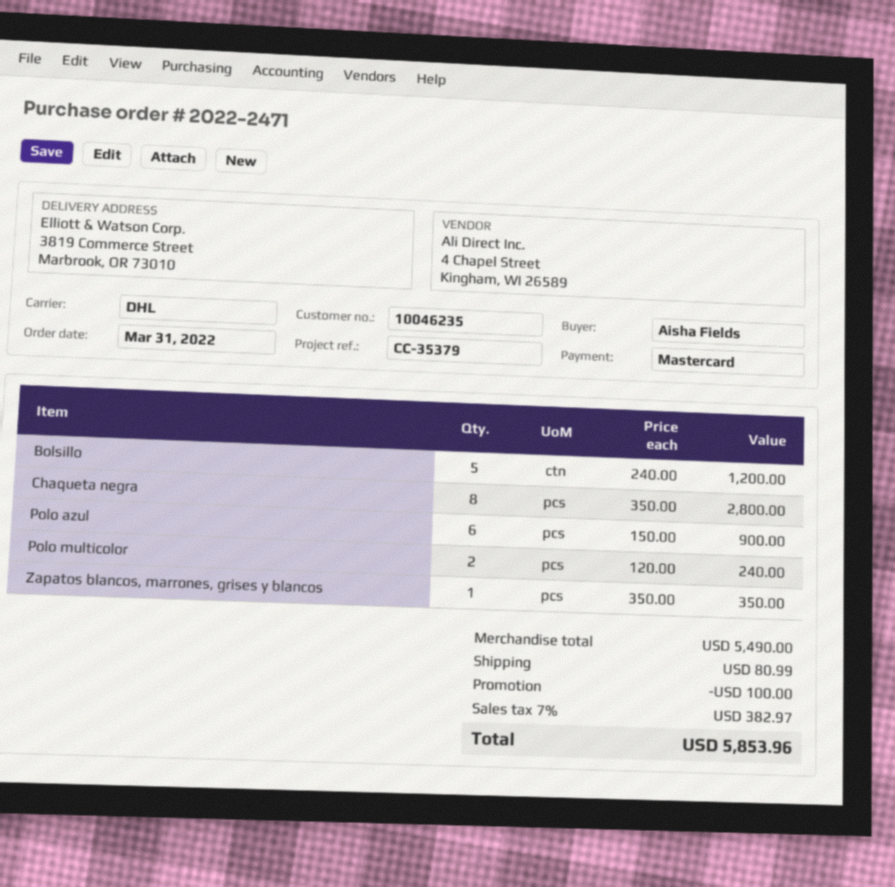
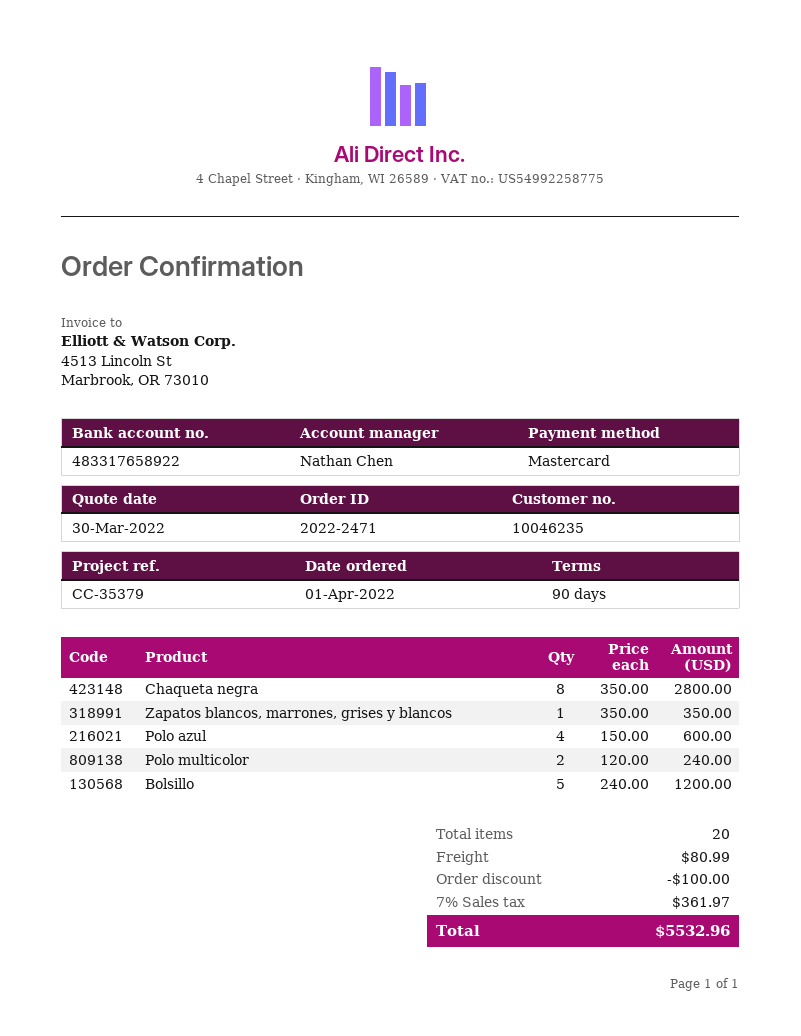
order date: 2022-03-31 -> 2022-04-01
Polo azul: 6 x 150.00 = 900.00 -> 4 x 150.00 = 600.00
tax: 7% = 382.97 -> 7% = 361.97
total: 5853.96 -> 5532.96

